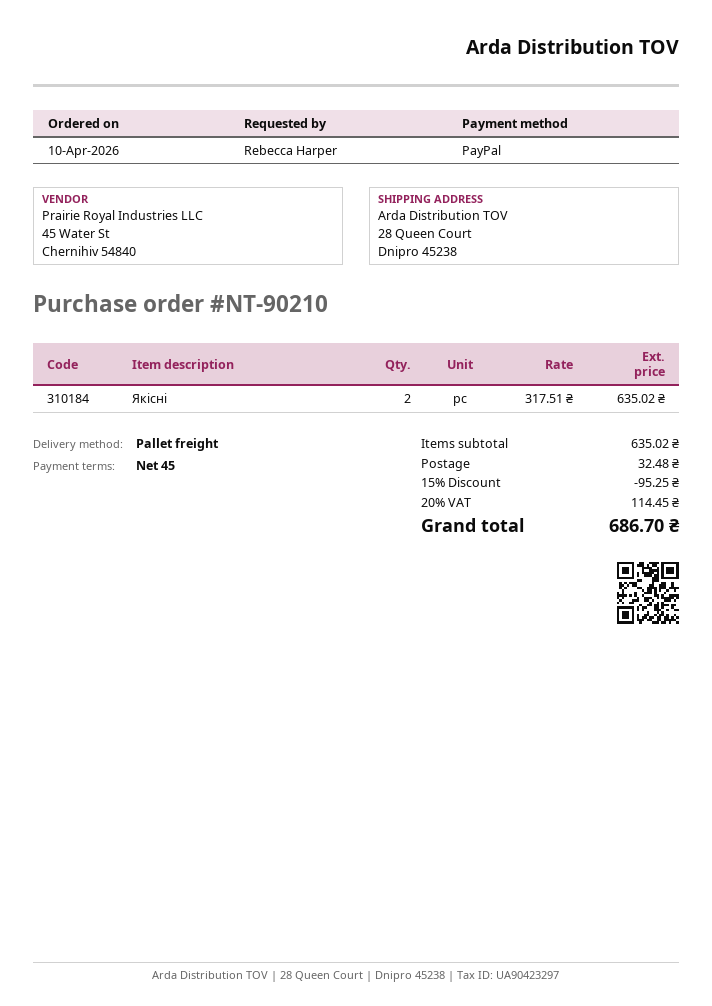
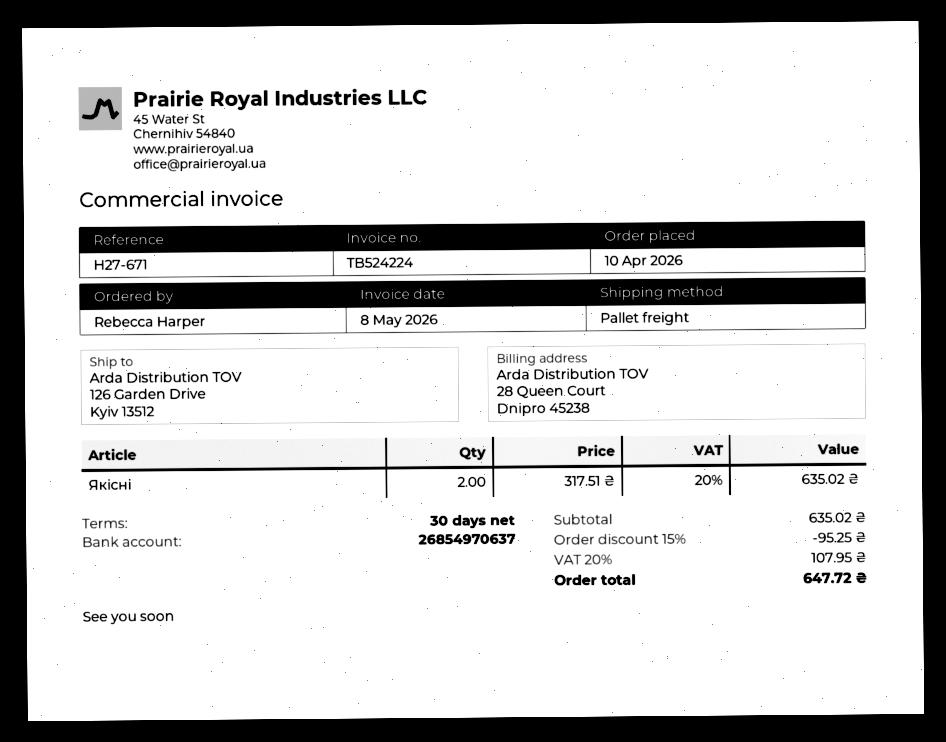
payment terms: 45 days -> 30 days
ship to: 28 Queen Court, Dnipro 45238 -> 126 Garden Drive, Kyiv 13512
shipping: 32.48 -> none
tax: 20% = 114.45 -> 20% = 107.95
total: 686.70 -> 647.72

